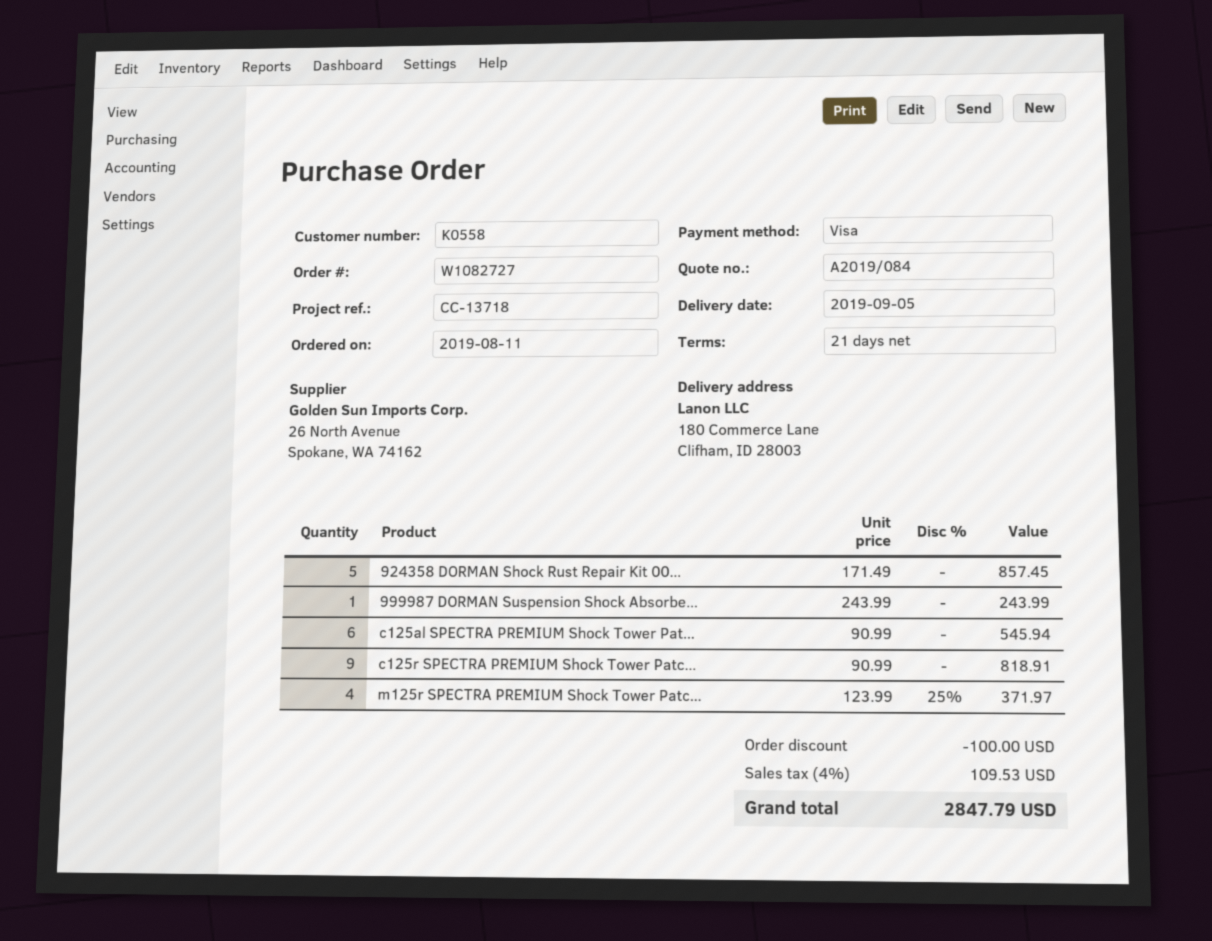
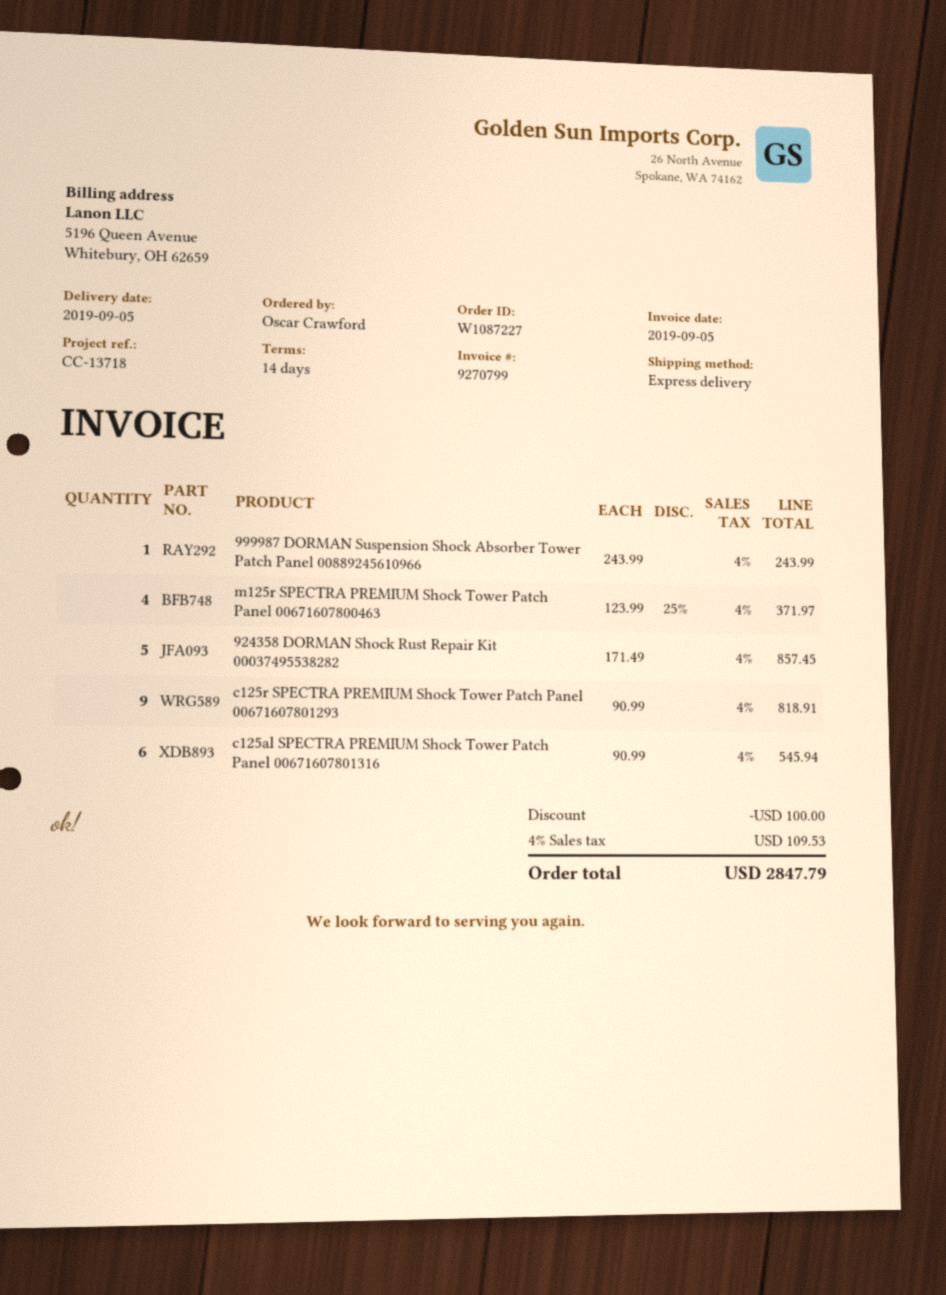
order number: W1082727 -> W1087227
payment terms: 21 days -> 14 days

